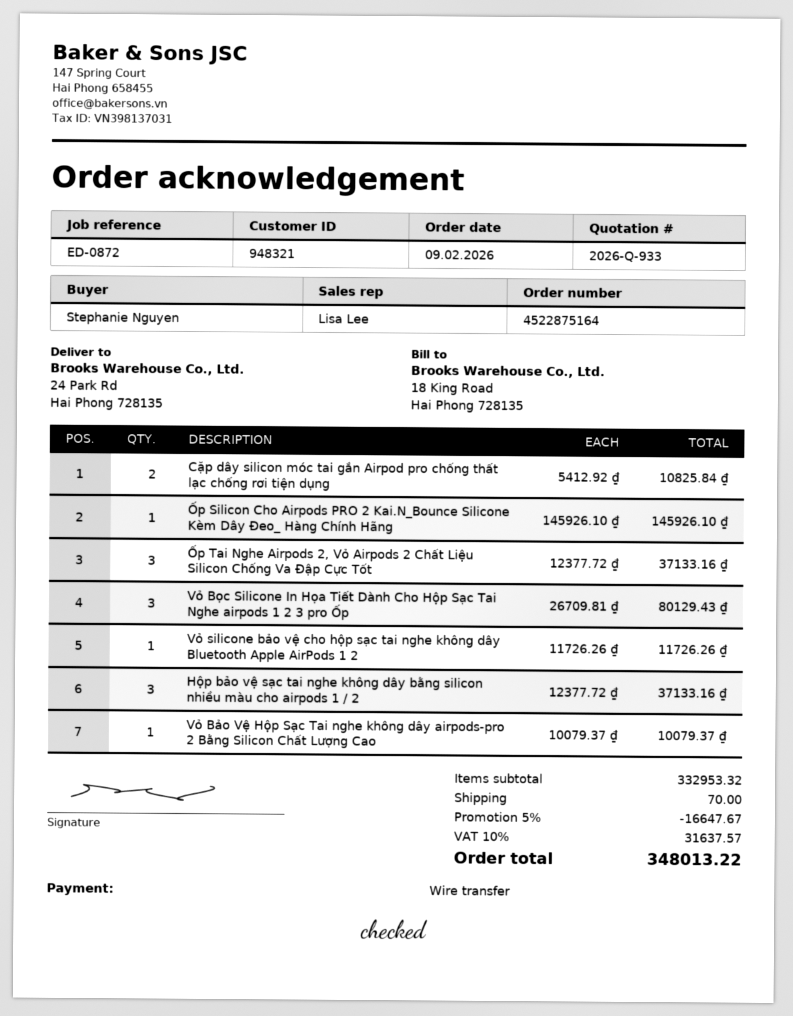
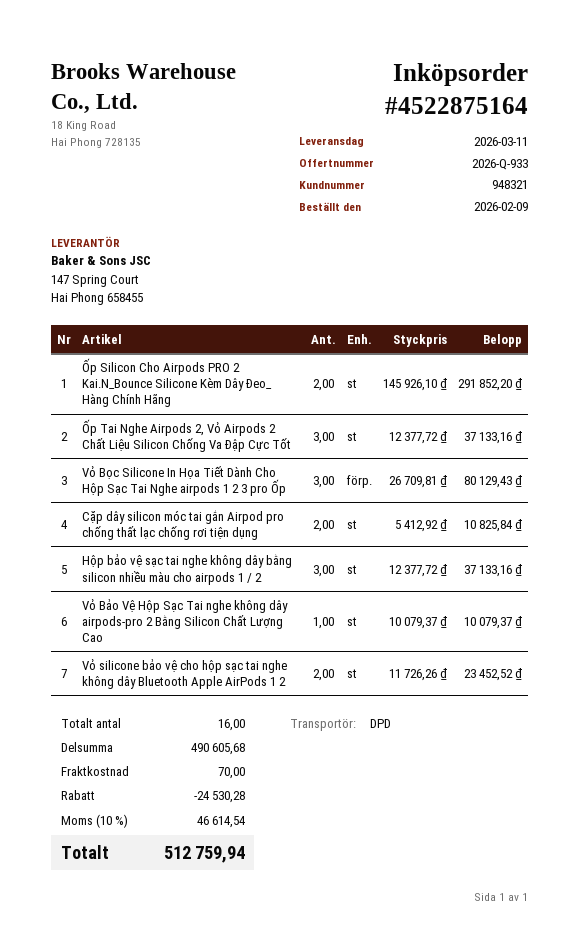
Ốp Silicon Cho Airpods PRO 2 Kai.N_Bounce Silicone Kèm Dây Đeo_ Hàng Chính Hãng: 1 x 145926.10 = 145926.10 -> 2 x 145926.10 = 291852.20
Vỏ silicone bảo vệ cho hộp sạc tai nghe không dây Bluetooth Apple AirPods 1 2: 1 x 11726.26 = 11726.26 -> 2 x 11726.26 = 23452.52
subtotal: 332953.32 -> 490605.68
discount: 16647.67 -> 24530.28
tax: 10% = 31637.57 -> 10% = 46614.54
total: 348013.22 -> 512759.94

